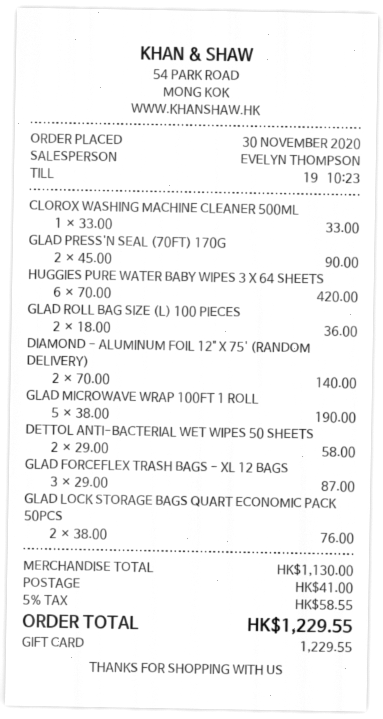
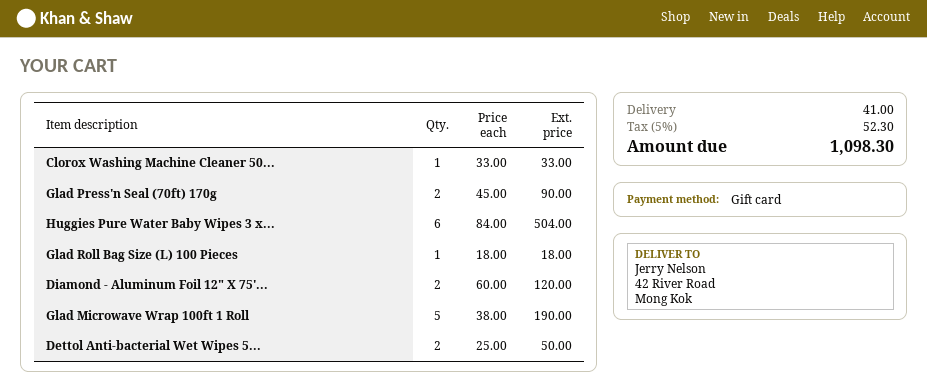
HUGGIES PURE WATER BABY WIPES 3 X 64 SHEETS: 6 x 70.00 = 420.00 -> 6 x 84.00 = 504.00
GLAD ROLL BAG SIZE (L) 100 PIECES: 2 x 18.00 = 36.00 -> 1 x 18.00 = 18.00
DIAMOND - ALUMINUM FOIL 12" X 75' (RANDOM DELIVERY): 2 x 70.00 = 140.00 -> 2 x 60.00 = 120.00
DETTOL ANTI-BACTERIAL WET WIPES 50 SHEETS: 2 x 29.00 = 58.00 -> 2 x 25.00 = 50.00
GLAD FORCEFLEX TRASH BAGS - XL 12 BAGS: 3 x 29.00 = 87.00 -> none
GLAD LOCK STORAGE BAGS QUART ECONOMIC PACK 50PCS: 2 x 38.00 = 76.00 -> none
tax: 5% = 58.55 -> 5% = 52.30
total: 1229.55 -> 1098.30

